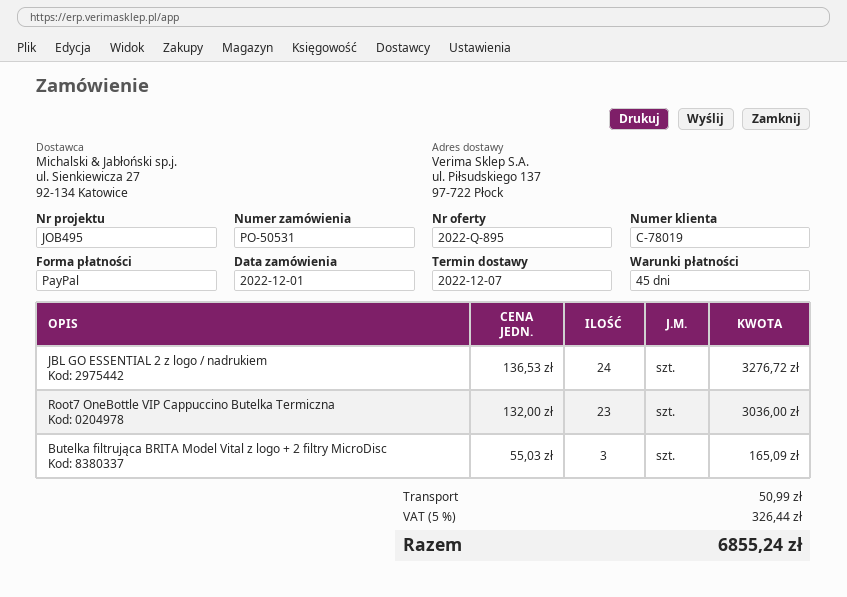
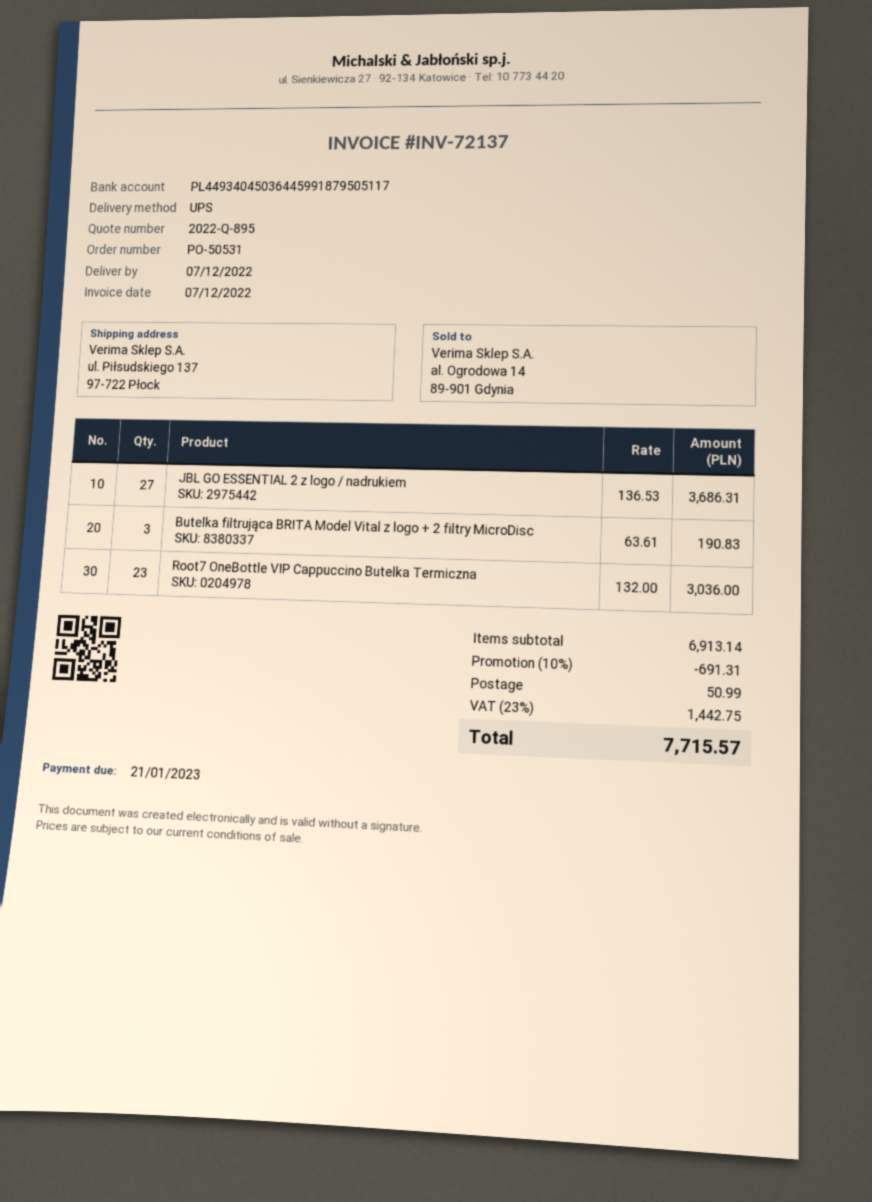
JBL GO ESSENTIAL 2 z logo / nadrukiem: 24 x 136.53 = 3276.72 -> 27 x 136.53 = 3686.31
Butelka filtrująca BRITA Model Vital z logo + 2 filtry MicroDisc: 3 x 55.03 = 165.09 -> 3 x 63.61 = 190.83
discount: none -> 10% = 691.31
tax: 5% = 326.44 -> 23% = 1442.75
total: 6855.24 -> 7715.57

